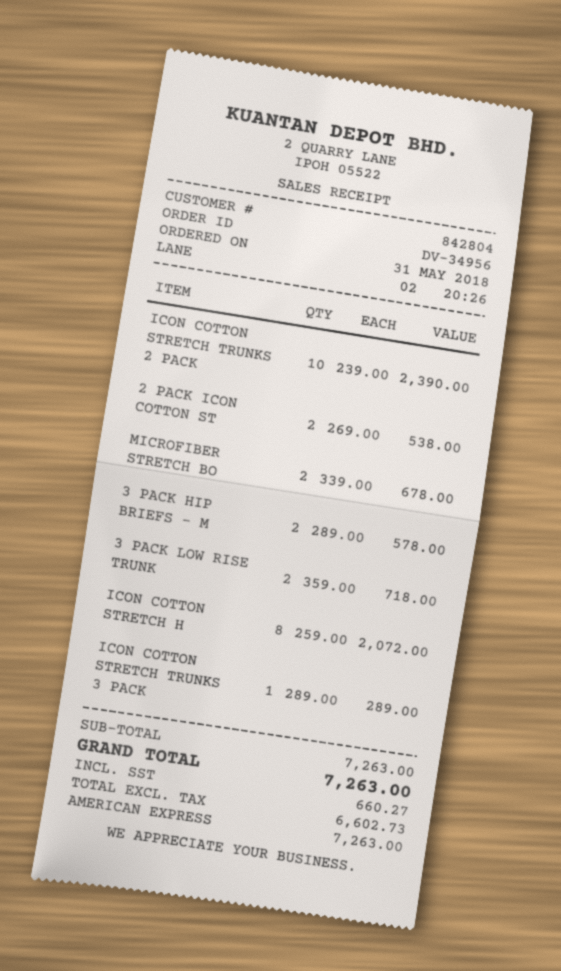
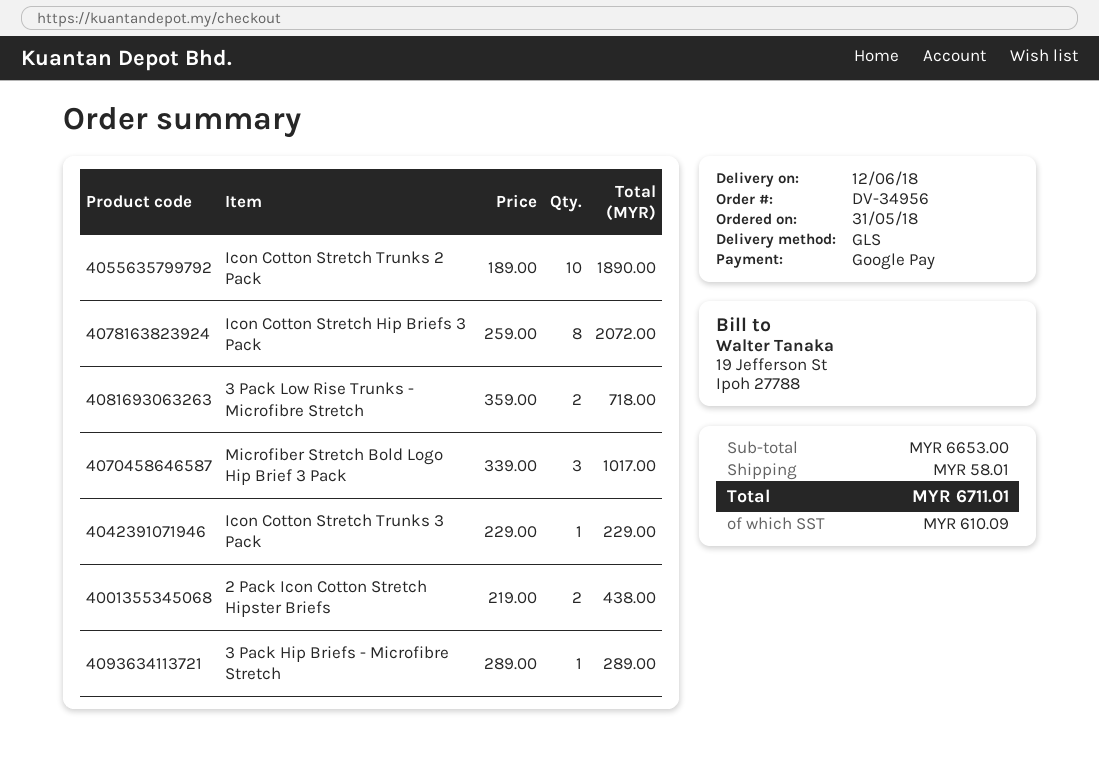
payment method: American Express -> Google Pay
ICON COTTON STRETCH TRUNKS 2 PACK: 10 x 239.00 = 2390.00 -> 10 x 189.00 = 1890.00
2 PACK ICON COTTON ST: 2 x 269.00 = 538.00 -> 2 x 219.00 = 438.00
MICROFIBER STRETCH BO: 2 x 339.00 = 678.00 -> 3 x 339.00 = 1017.00
3 PACK HIP BRIEFS - M: 2 x 289.00 = 578.00 -> 1 x 289.00 = 289.00
ICON COTTON STRETCH TRUNKS 3 PACK: 1 x 289.00 = 289.00 -> 1 x 229.00 = 229.00
subtotal: 7263.00 -> 6653.00
shipping: none -> 58.01
tax: 660.27 -> 610.09
total: 7263.00 -> 6711.01

